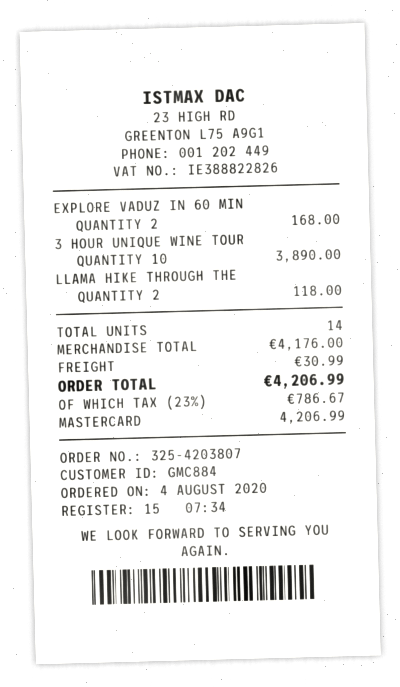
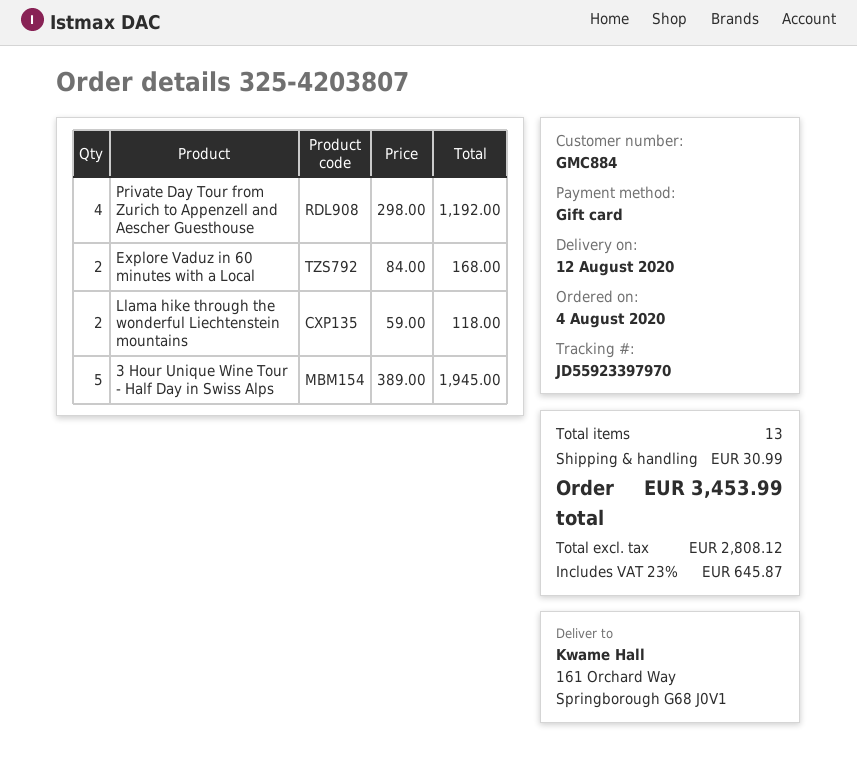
payment method: Mastercard -> gift card
3 HOUR UNIQUE WINE TOUR: 10 for 3890.00 -> 5 for 1945.00
Private Day Tour from Zurich to Appenzell and Aescher Guesthouse: none -> 4 for 1192.00
total quantity: 14 -> 13
tax: 23% = 786.67 -> 23% = 645.87
total: 4206.99 -> 3453.99

